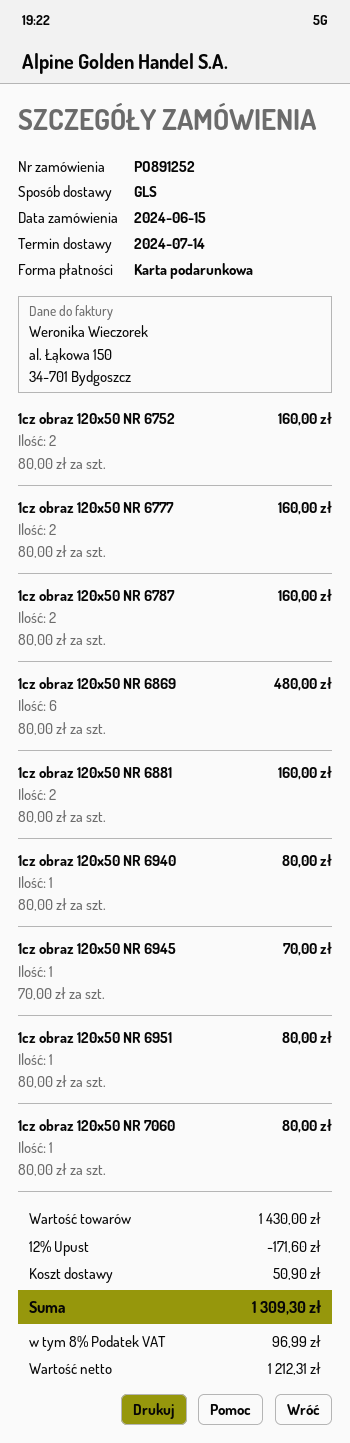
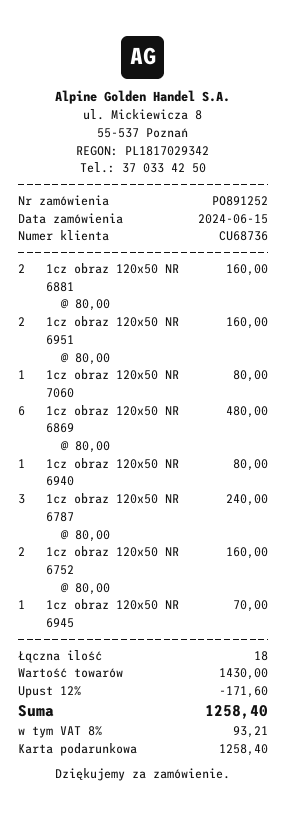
1cz obraz 120x50 NR 6777: 2 x 80.00 = 160.00 -> none
1cz obraz 120x50 NR 6787: 2 x 80.00 = 160.00 -> 3 x 80.00 = 240.00
1cz obraz 120x50 NR 6951: 1 x 80.00 = 80.00 -> 2 x 80.00 = 160.00
shipping: 50.90 -> none
tax: 8% = 96.99 -> 8% = 93.21
total: 1309.30 -> 1258.40

